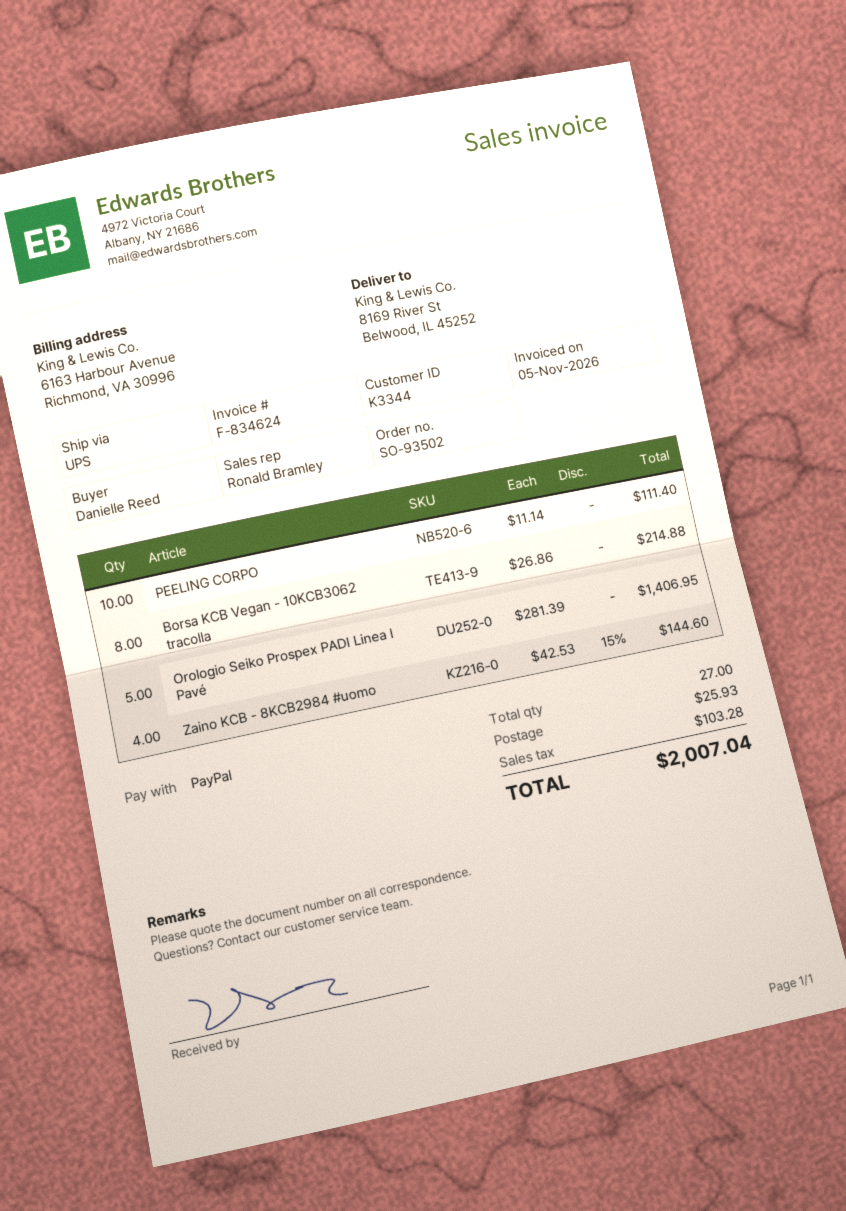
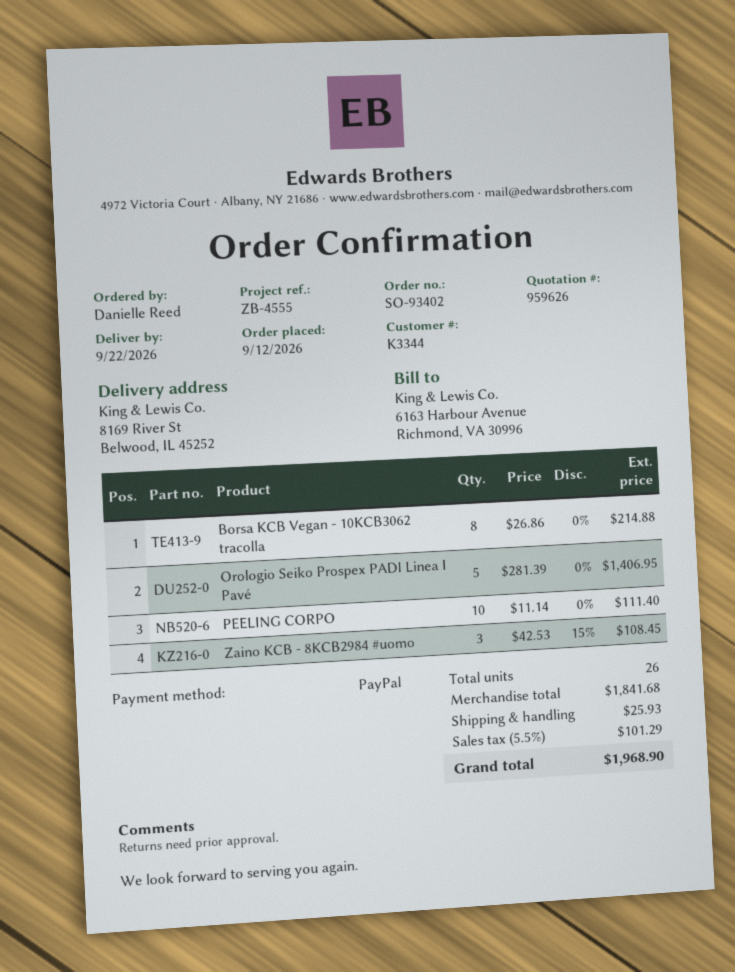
order number: SO-93502 -> SO-93402
Zaino KCB - 8KCB2984 #uomo: 4 x 42.53 - 15% = 144.60 -> 3 x 42.53 - 15% = 108.45
total quantity: 27 -> 26
tax: 103.28 -> 101.29
total: 2007.04 -> 1968.90

